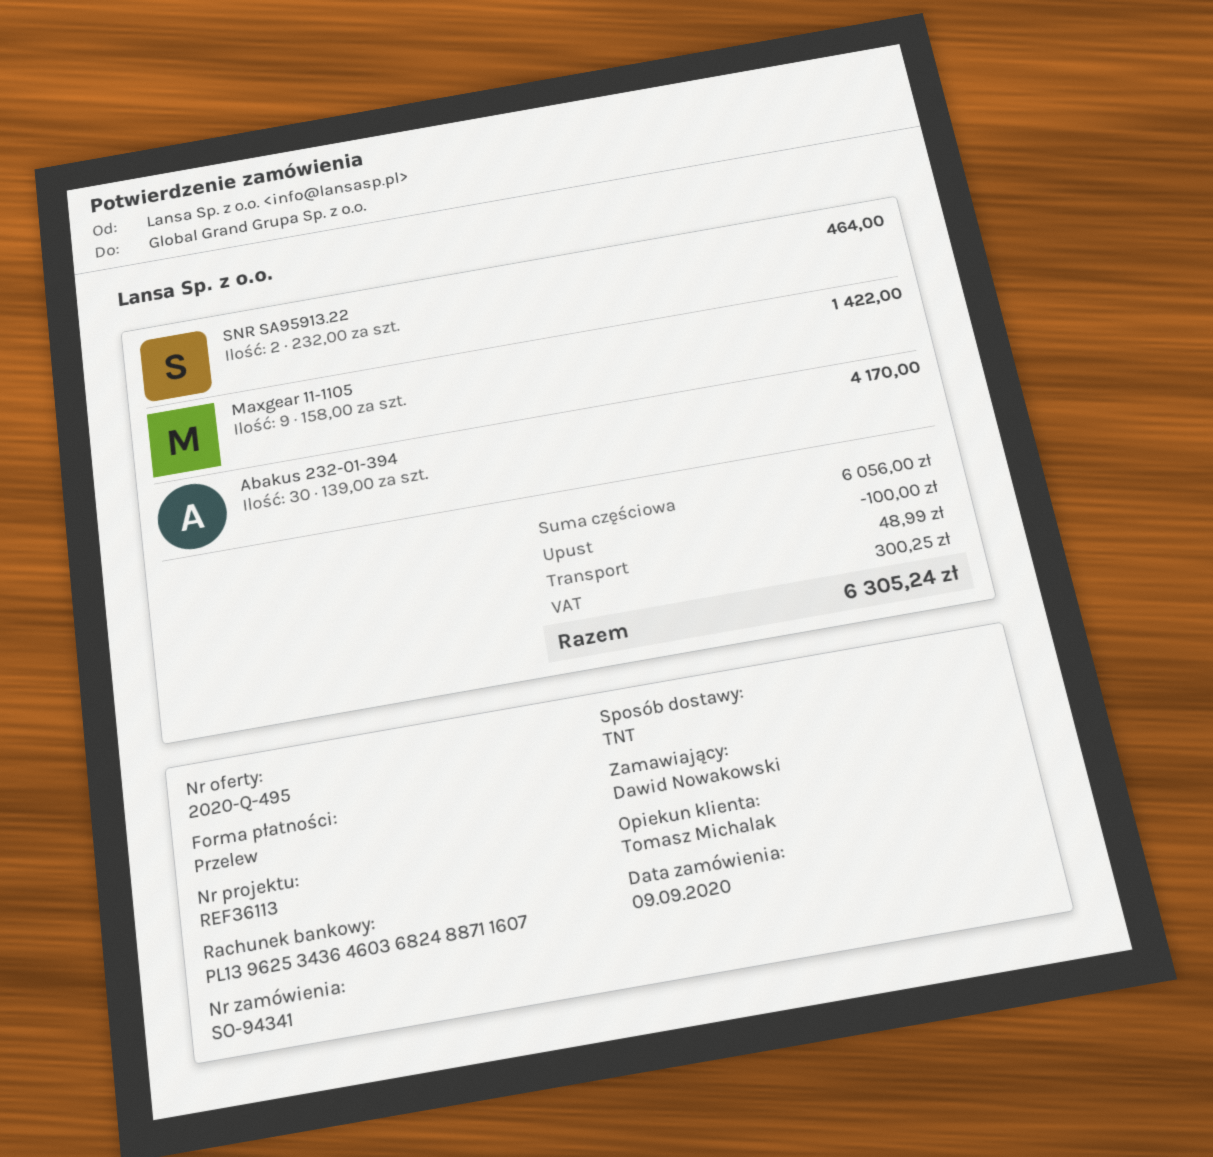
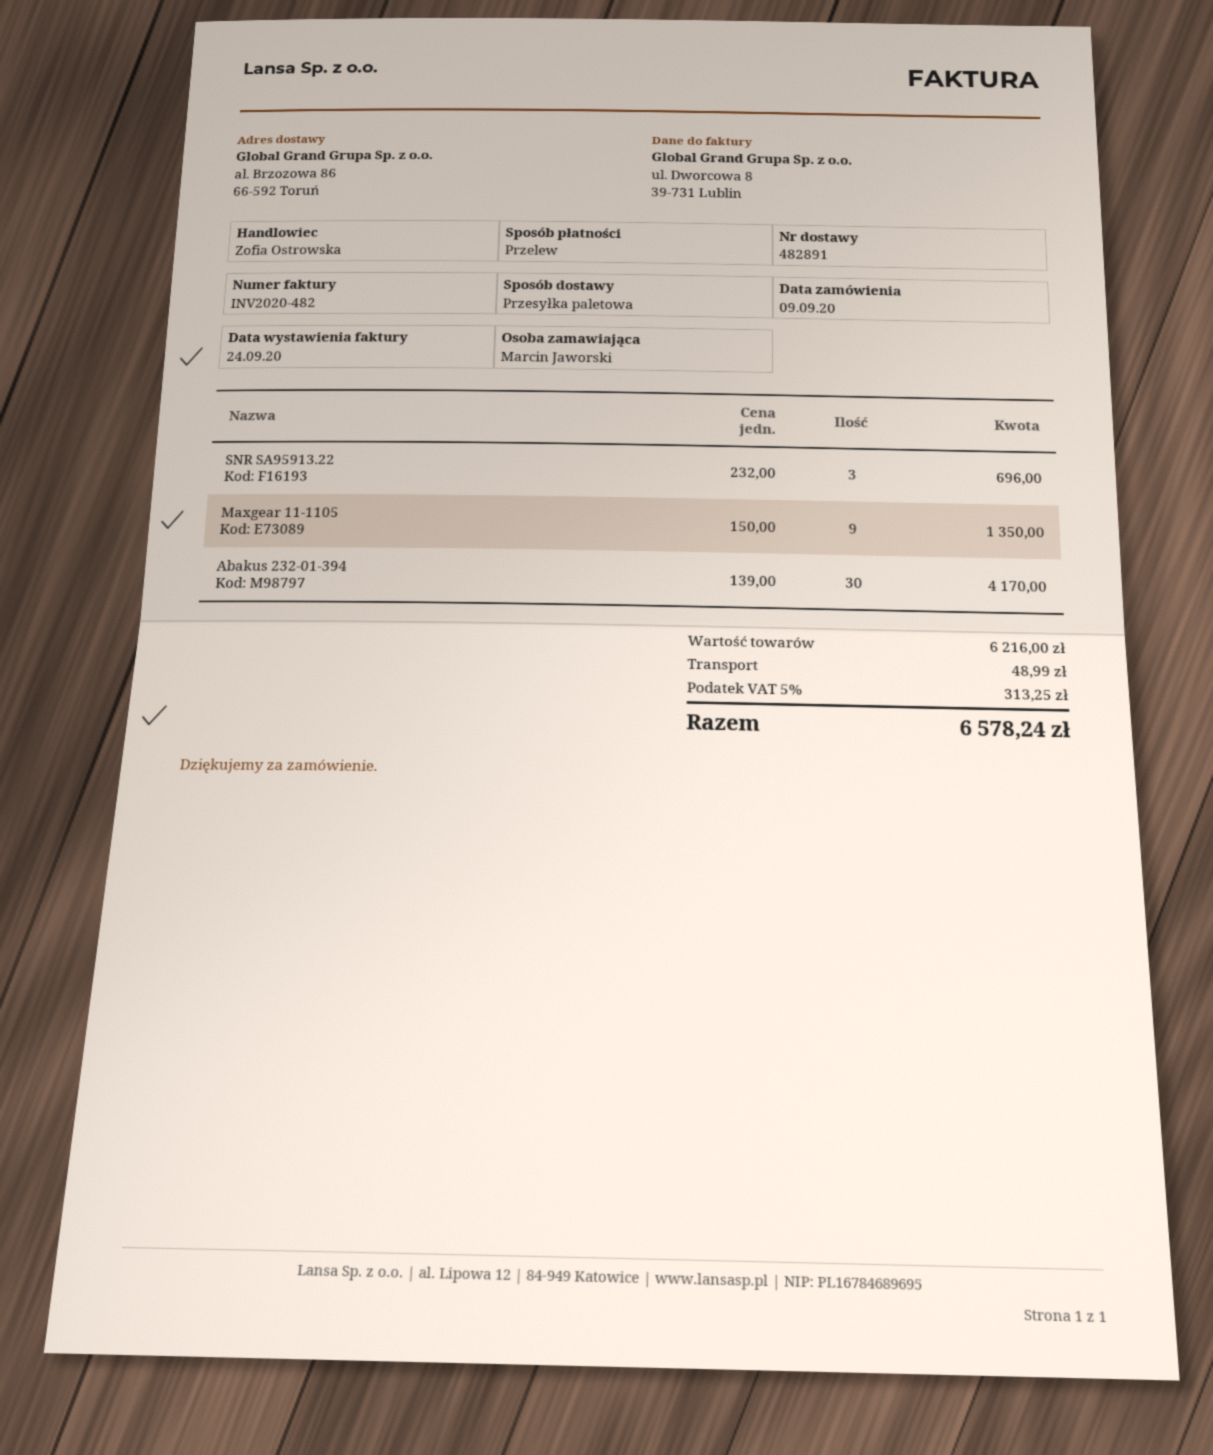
ordered by: Dawid Nowakowski -> Marcin Jaworski
sales rep: Tomasz Michalak -> Zofia Ostrowska
shipping method: TNT -> pallet freight
SNR SA95913.22: 2 x 232.00 = 464.00 -> 3 x 232.00 = 696.00
Maxgear 11-1105: 9 x 158.00 = 1422.00 -> 9 x 150.00 = 1350.00
subtotal: 6056.00 -> 6216.00
discount: 100.00 -> none
tax: 300.25 -> 313.25
total: 6305.24 -> 6578.24

